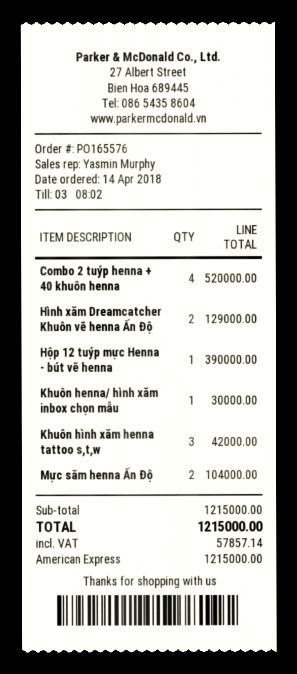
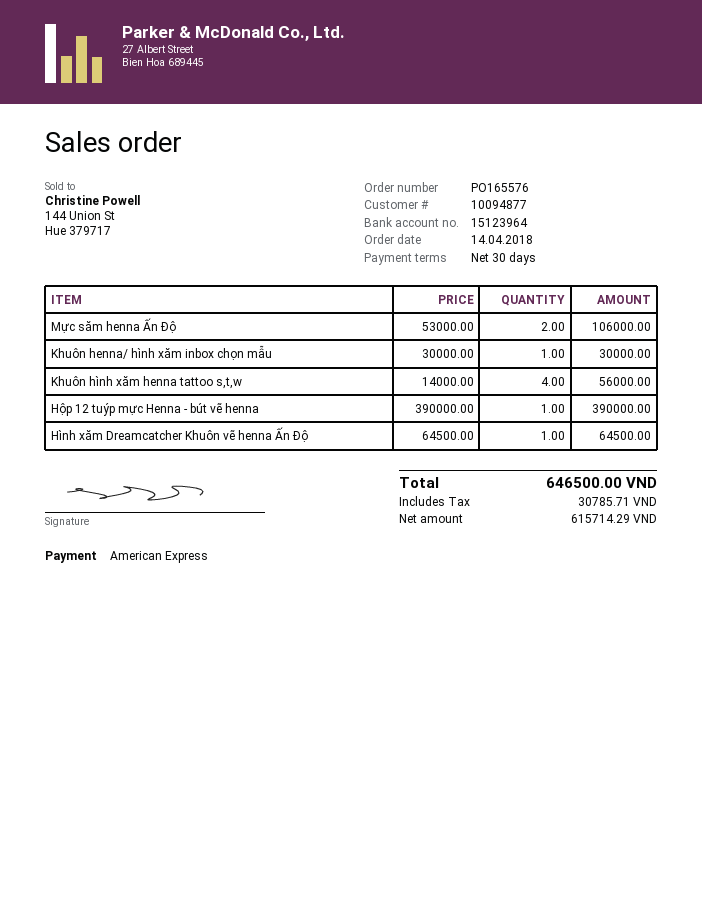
Combo 2 tuýp henna + 40 khuôn henna: 4 for 520000.00 -> none
Hình xăm Dreamcatcher Khuôn vẽ henna Ấn Độ: 2 for 129000.00 -> 1 for 64500.00
Khuôn hình xăm henna tattoo s,t,w: 3 for 42000.00 -> 4 for 56000.00
Mực săm henna Ấn Độ: 2 for 104000.00 -> 2 for 106000.00
tax: 57857.14 -> 30785.71
total: 1215000.00 -> 646500.00

